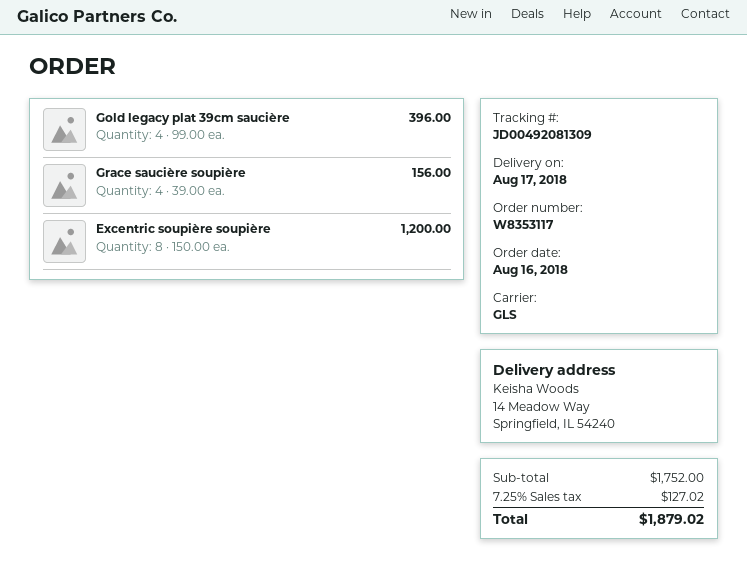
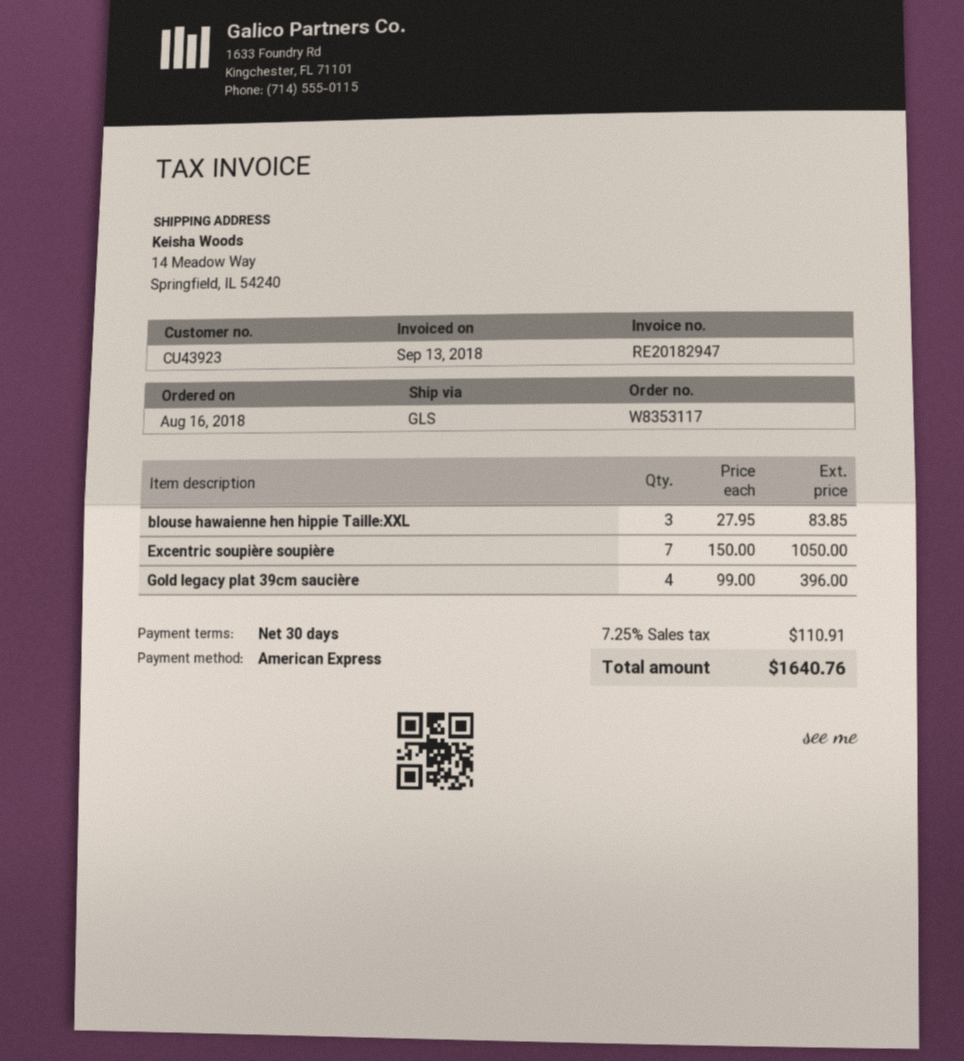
Grace saucière soupière: 4 x 39.00 = 156.00 -> none
Excentric soupière soupière: 8 x 150.00 = 1200.00 -> 7 x 150.00 = 1050.00
blouse hawaienne hen hippie Taille:XXL: none -> 3 x 27.95 = 83.85
tax: 7.25% = 127.02 -> 7.25% = 110.91
total: 1879.02 -> 1640.76

